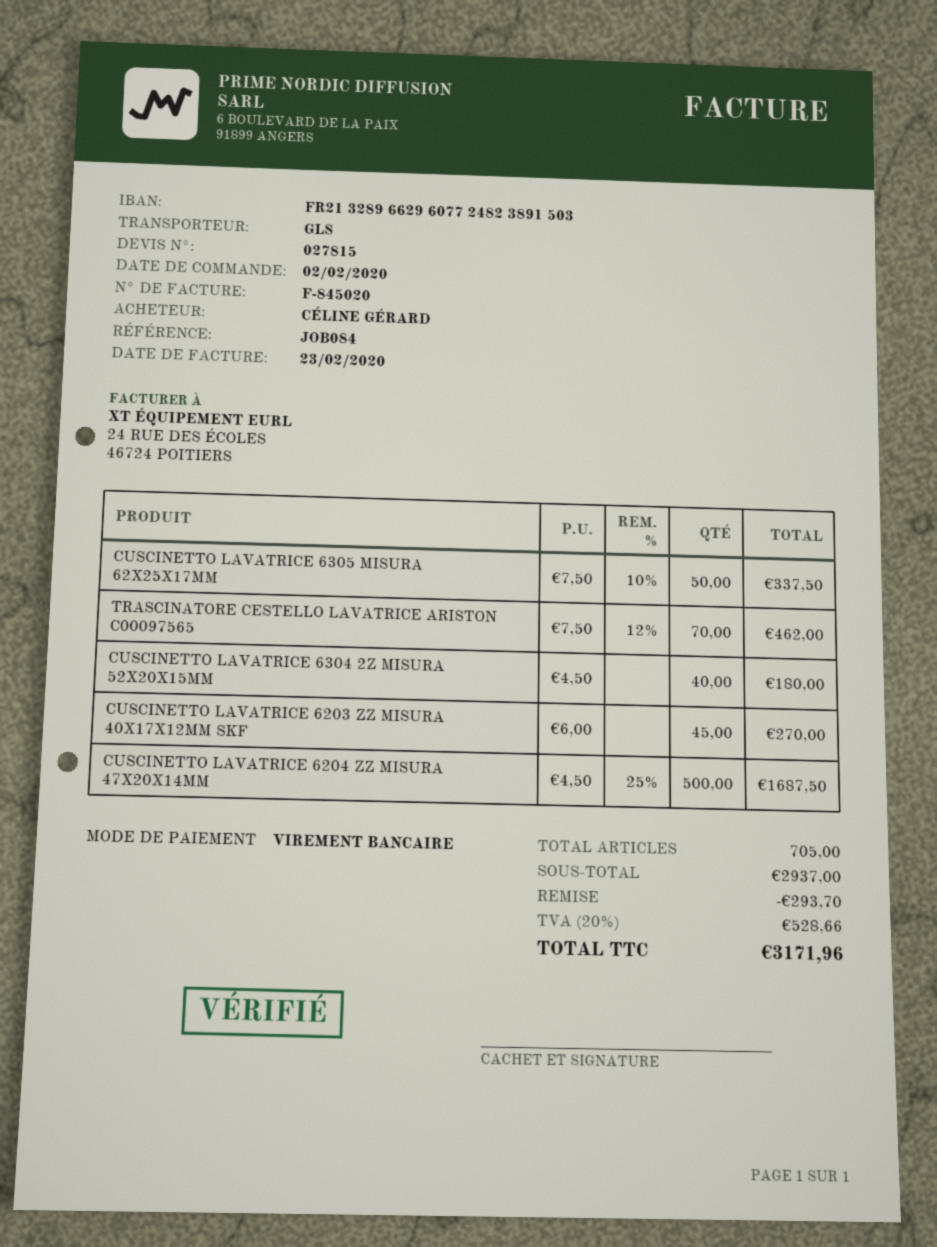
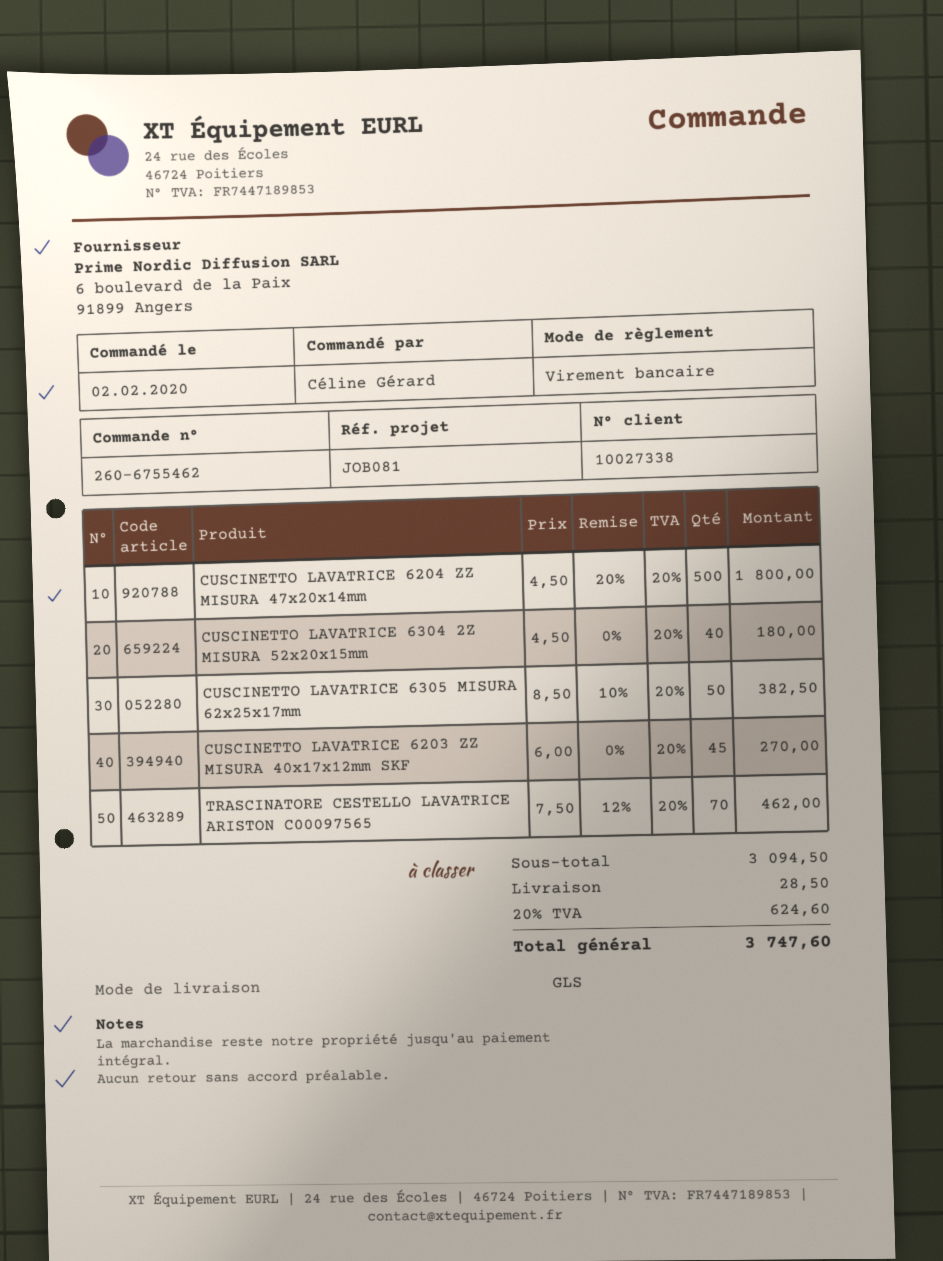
reference: JOB084 -> JOB081
CUSCINETTO LAVATRICE 6305 MISURA 62X25X17MM: 50 x 7.50 - 10% = 337.50 -> 50 x 8.50 - 10% = 382.50
CUSCINETTO LAVATRICE 6204 ZZ MISURA 47X20X14MM: 500 x 4.50 - 25% = 1687.50 -> 500 x 4.50 - 20% = 1800.00
subtotal: 2937.00 -> 3094.50
discount: 293.70 -> none
shipping: none -> 28.50
tax: 20% = 528.66 -> 20% = 624.60
total: 3171.96 -> 3747.60

